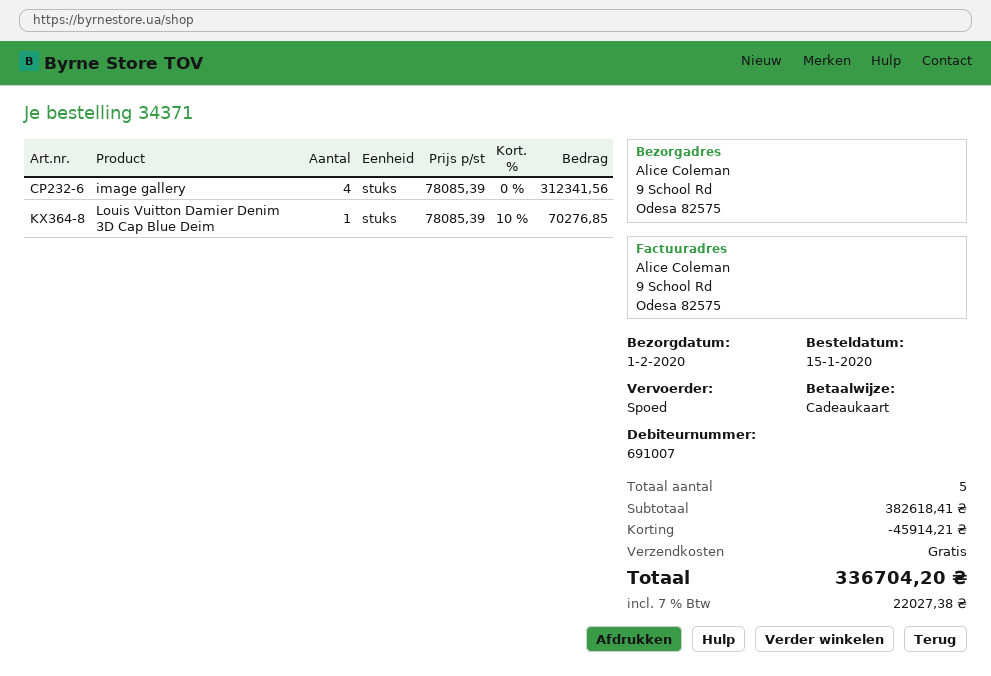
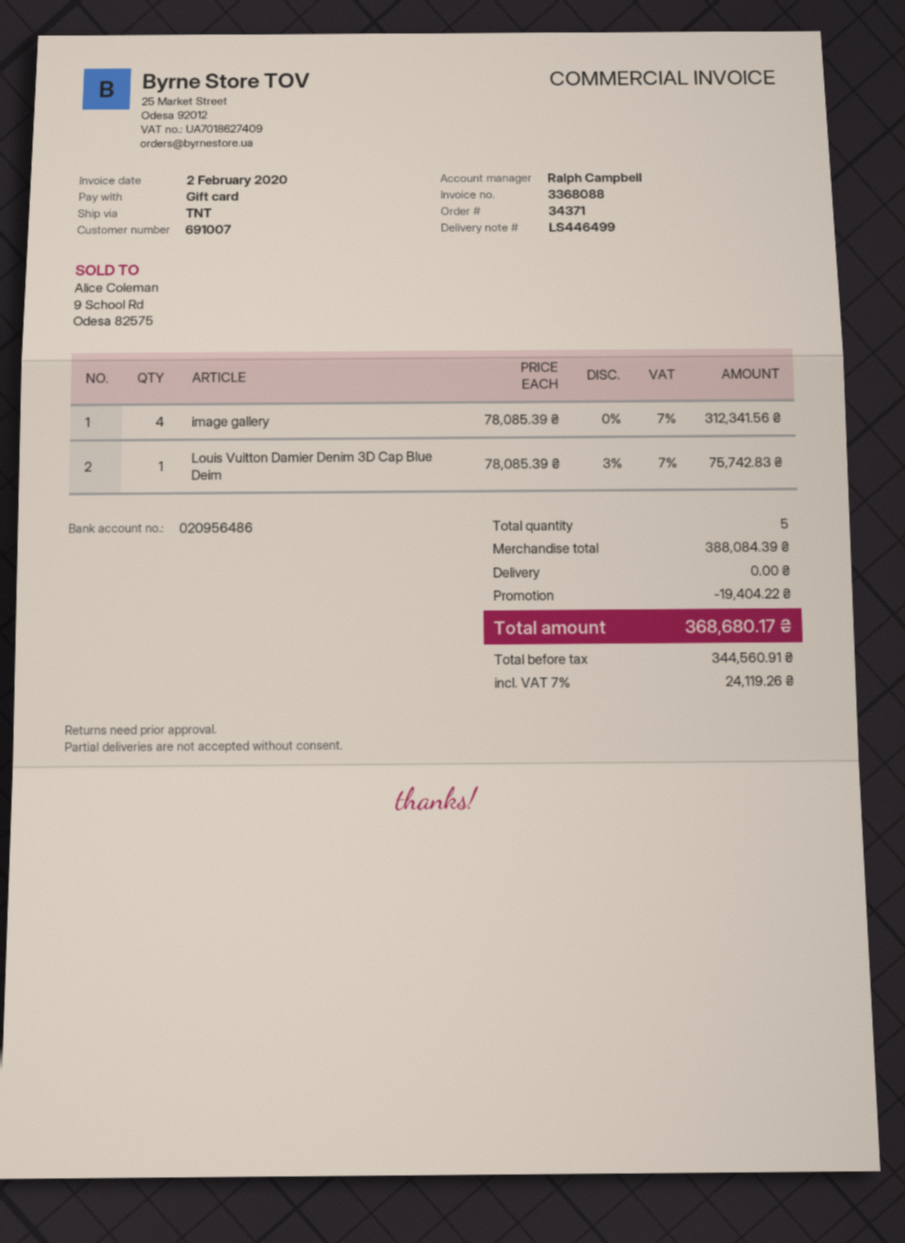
shipping method: express -> TNT
Louis Vuitton Damier Denim 3D Cap Blue Deim: 1 x 78085.39 - 10% = 70276.85 -> 1 x 78085.39 - 3% = 75742.83
subtotal: 382618.41 -> 388084.39
discount: 45914.21 -> 19404.22
tax: 7% = 22027.38 -> 7% = 24119.26
total: 336704.20 -> 368680.17

